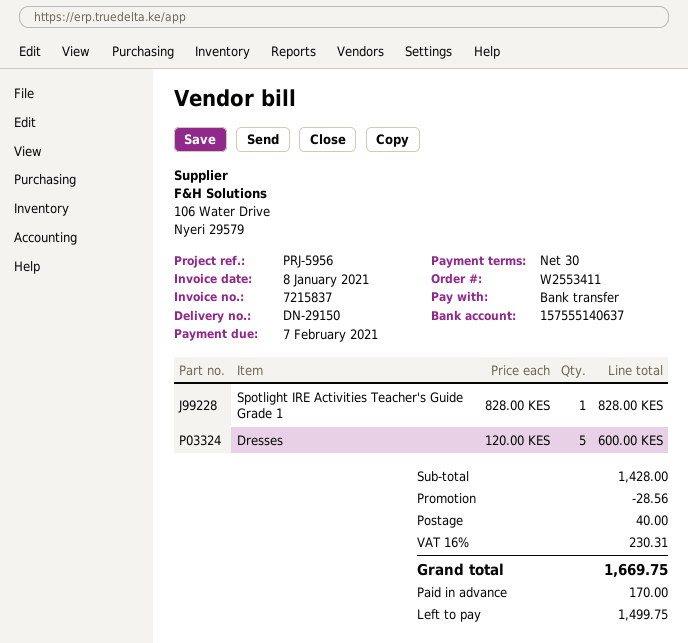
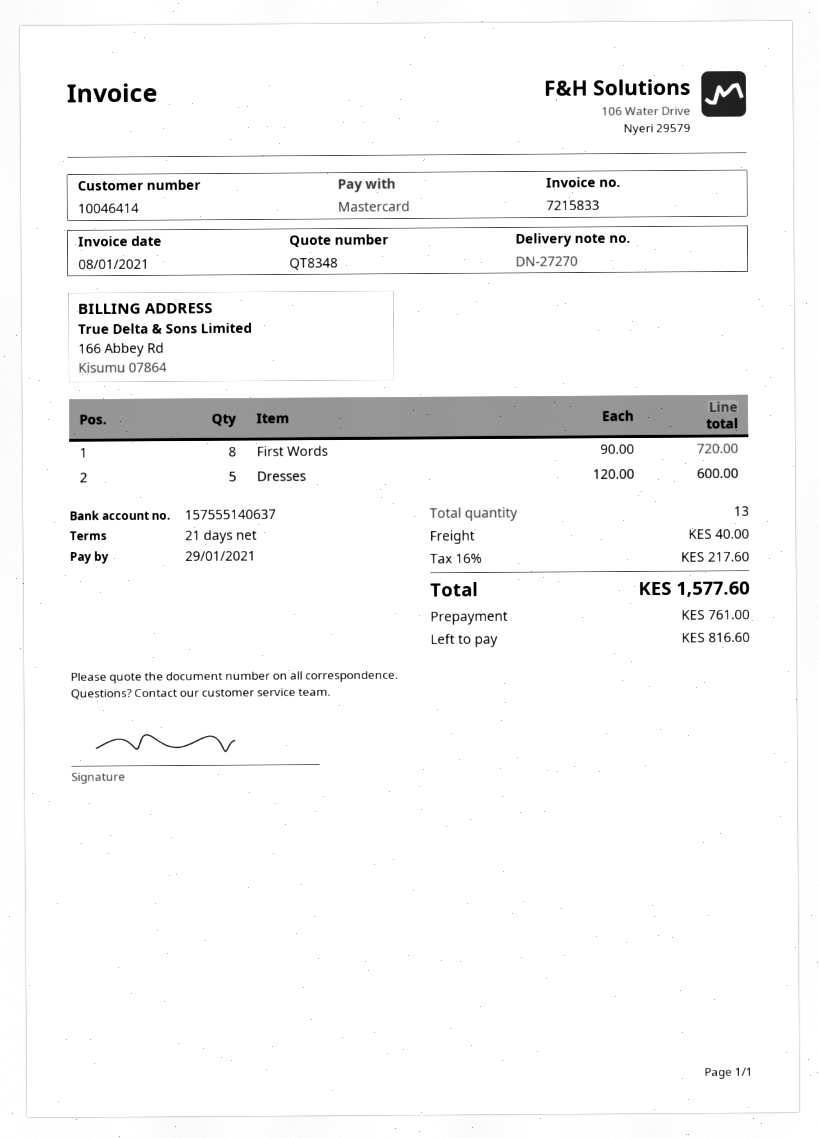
delivery note number: DN-29150 -> DN-27270
invoice number: 7215837 -> 7215833
payment terms: 30 days -> 21 days
due date: 2021-02-07 -> 2021-01-29
payment method: bank transfer -> Mastercard
Spotlight IRE Activities Teacher's Guide Grade 1: 1 x 828.00 = 828.00 -> none
First Words: none -> 8 x 90.00 = 720.00
discount: 28.56 -> none
tax: 16% = 230.31 -> 16% = 217.60
total: 1669.75 -> 1577.60
deposit: 170.00 -> 761.00
balance: 1499.75 -> 816.60

